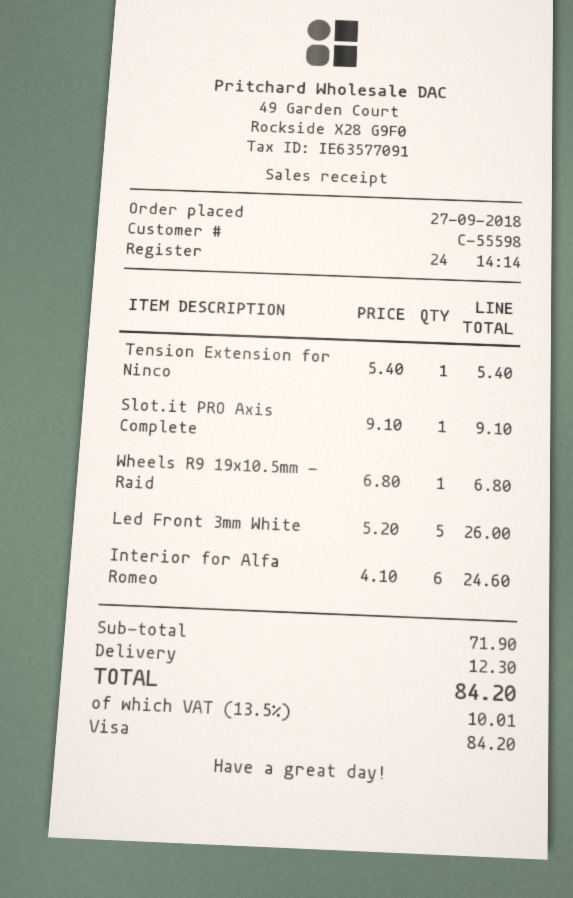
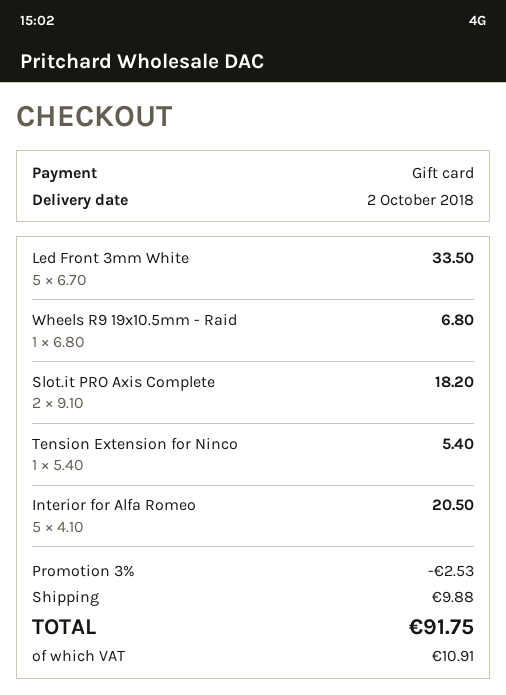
payment method: Visa -> gift card
Slot.it PRO Axis Complete: 1 x 9.10 = 9.10 -> 2 x 9.10 = 18.20
Led Front 3mm White: 5 x 5.20 = 26.00 -> 5 x 6.70 = 33.50
Interior for Alfa Romeo: 6 x 4.10 = 24.60 -> 5 x 4.10 = 20.50
discount: none -> 3% = 2.53
shipping: 12.30 -> 9.88
tax: 10.01 -> 10.91
total: 84.20 -> 91.75

